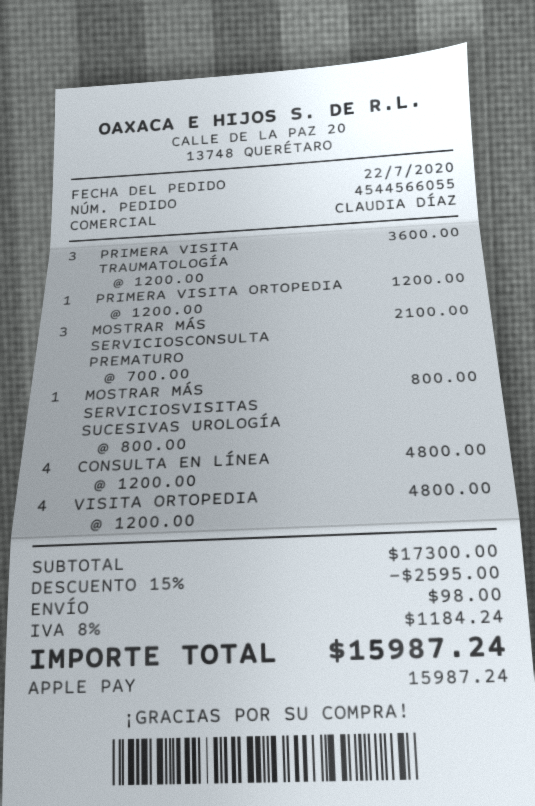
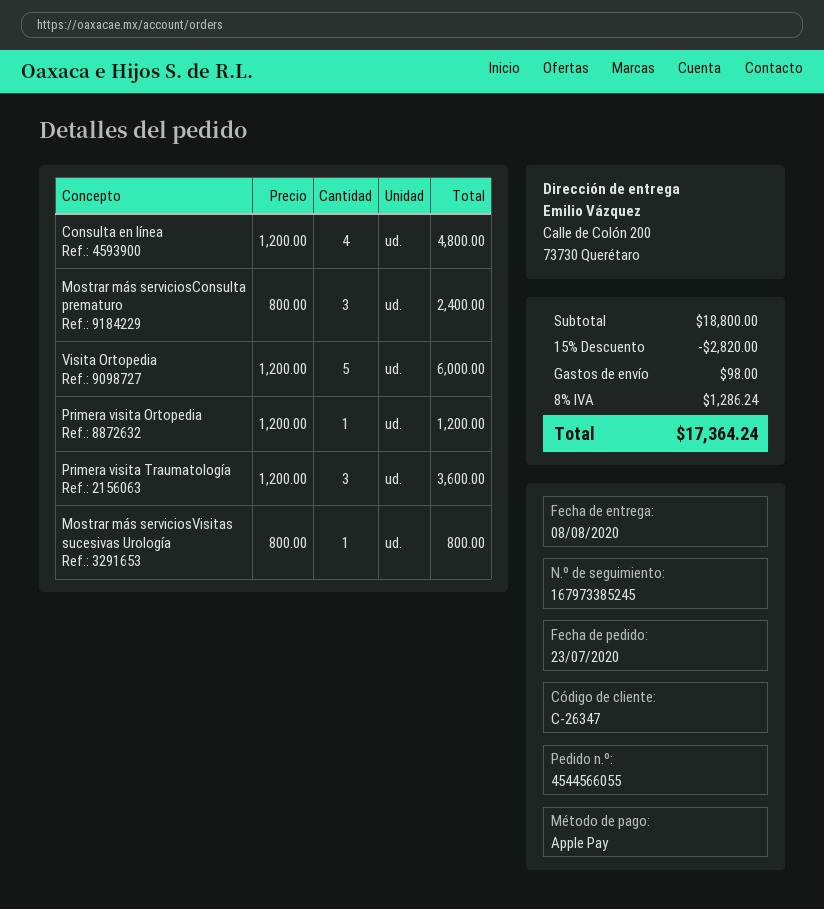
order date: 2020-07-22 -> 2020-07-23
MOSTRAR MÁS SERVICIOSCONSULTA PREMATURO: 3 x 700.00 = 2100.00 -> 3 x 800.00 = 2400.00
VISITA ORTOPEDIA: 4 x 1200.00 = 4800.00 -> 5 x 1200.00 = 6000.00
subtotal: 17300.00 -> 18800.00
discount: 15% = 2595.00 -> 15% = 2820.00
tax: 8% = 1184.24 -> 8% = 1286.24
total: 15987.24 -> 17364.24

